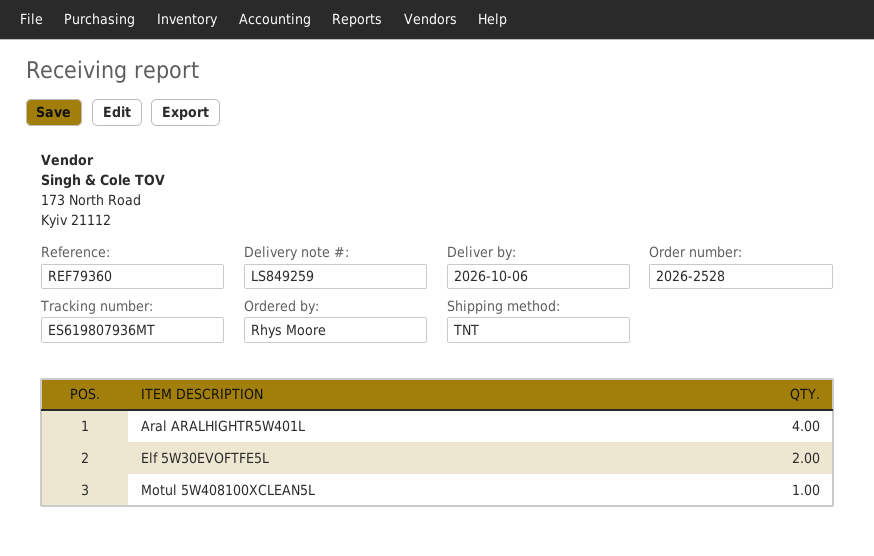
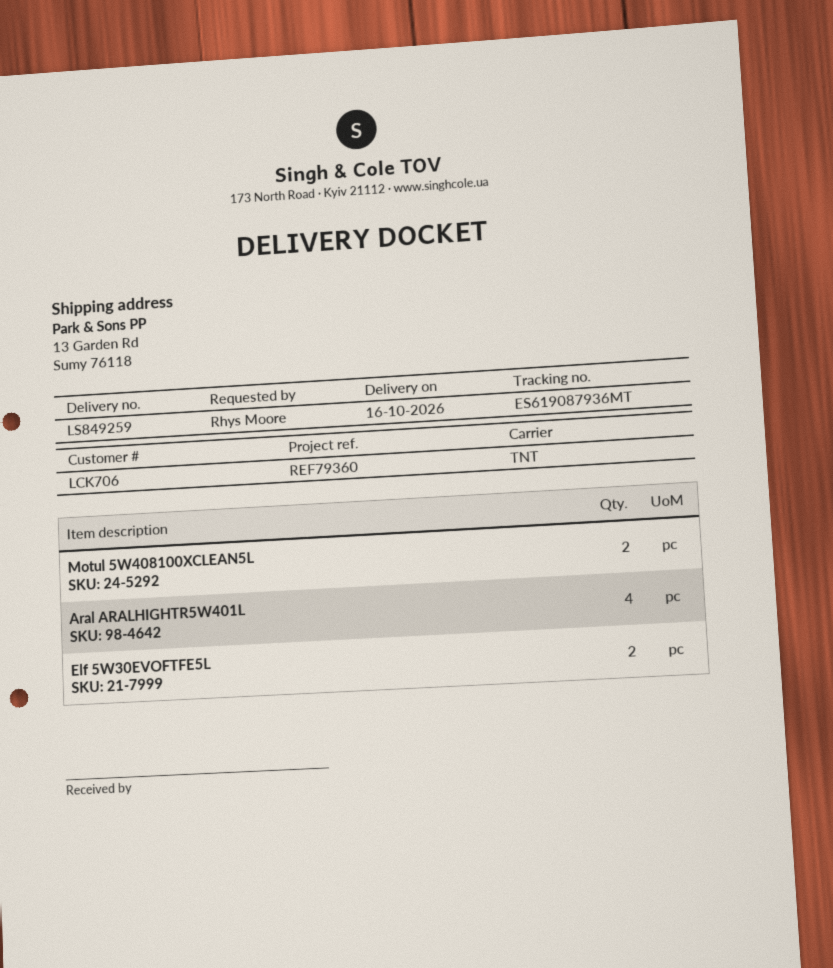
delivery date: 2026-10-06 -> 2026-10-16
tracking number: ES619807936MT -> ES619087936MT
Motul 5W408100XCLEAN5L: 1 -> 2

